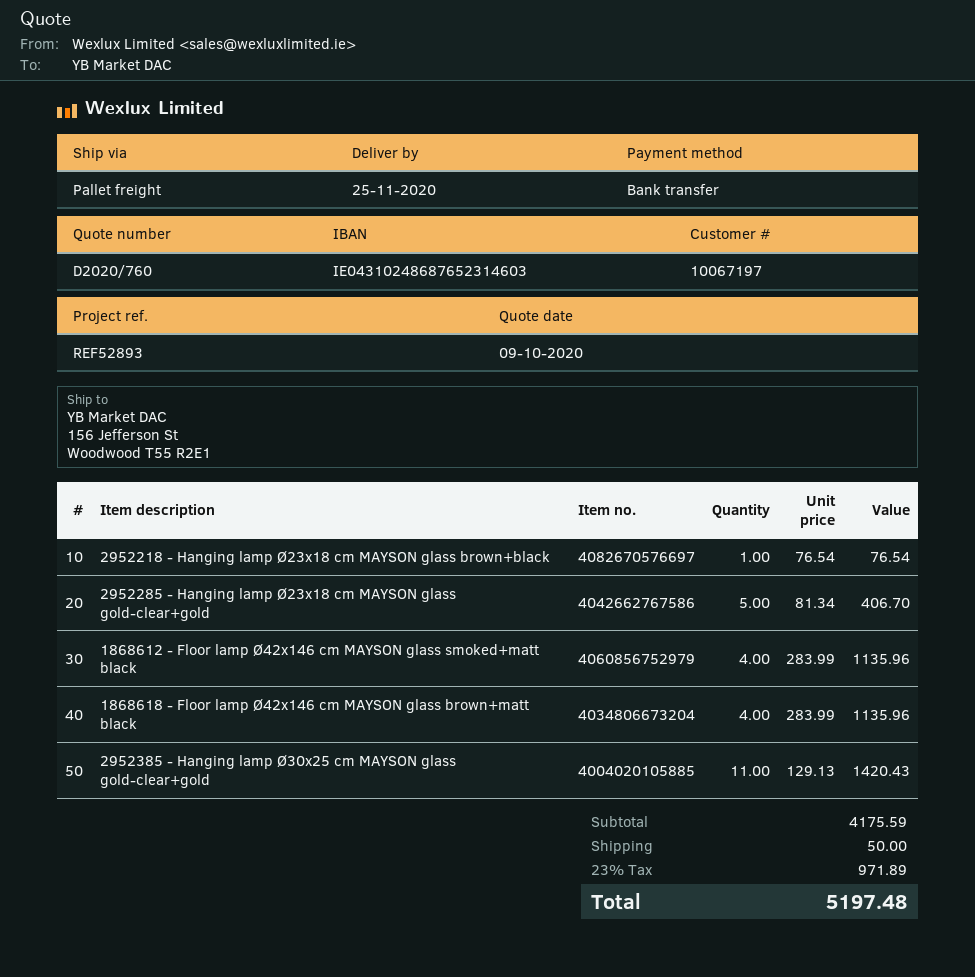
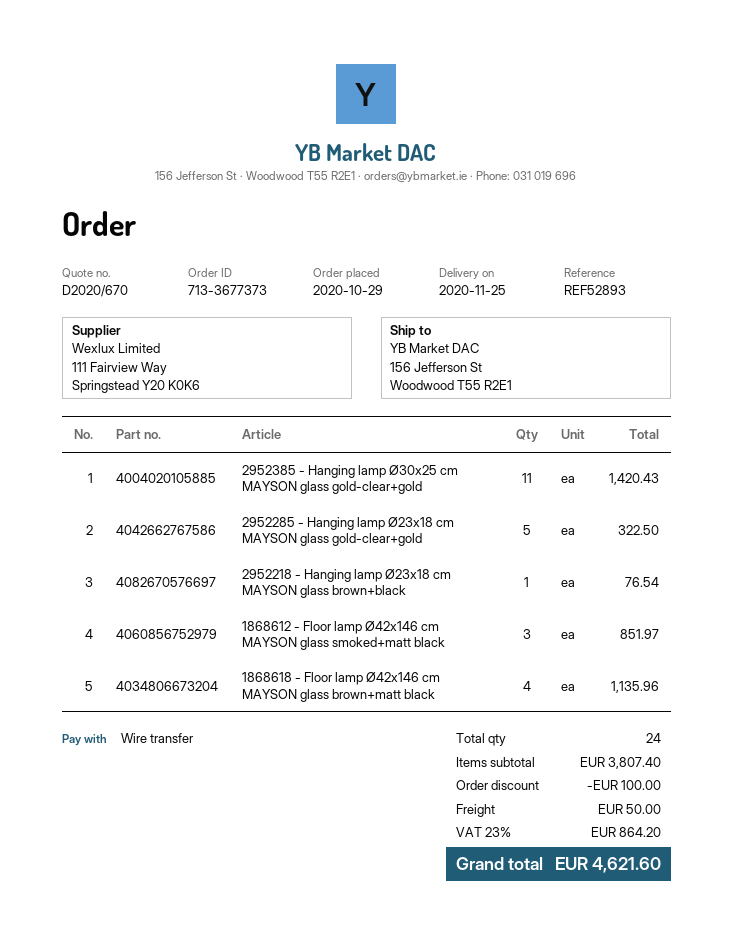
quote number: D2020/760 -> D2020/670
2952285 - Hanging lamp Ø23x18 cm MAYSON glass gold-clear+gold: 5 for 406.70 -> 5 for 322.50
1868612 - Floor lamp Ø42x146 cm MAYSON glass smoked+matt black: 4 for 1135.96 -> 3 for 851.97
subtotal: 4175.59 -> 3807.40
discount: none -> 100.00
tax: 23% = 971.89 -> 23% = 864.20
total: 5197.48 -> 4621.60

